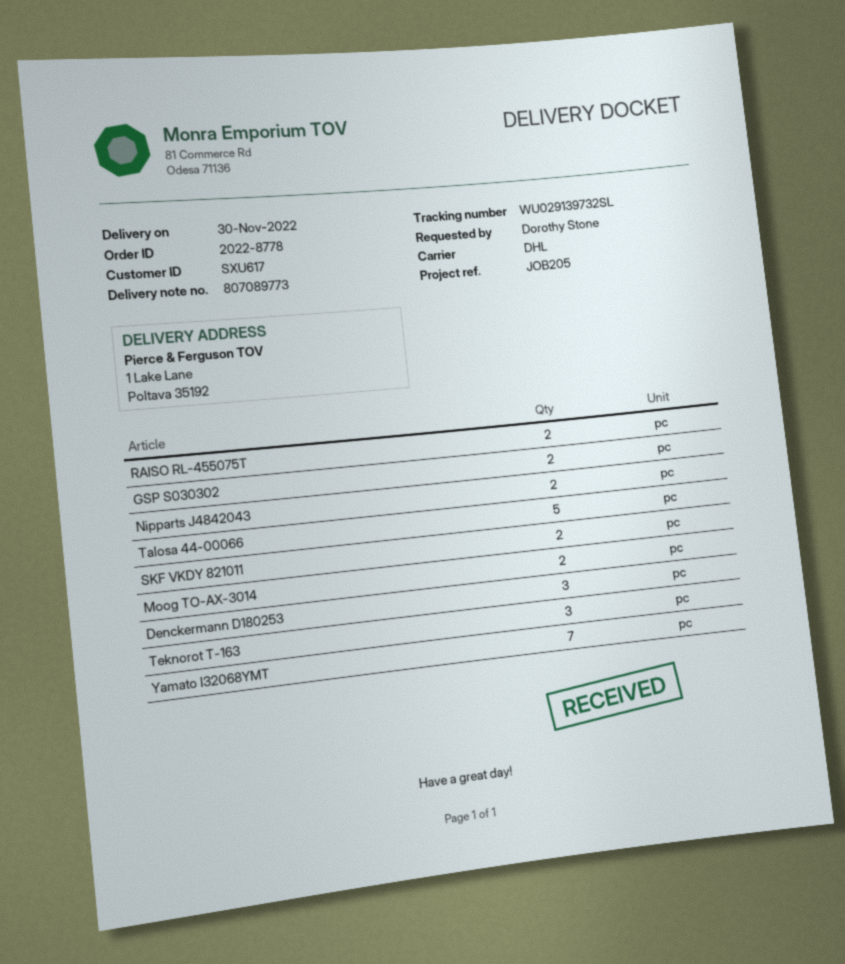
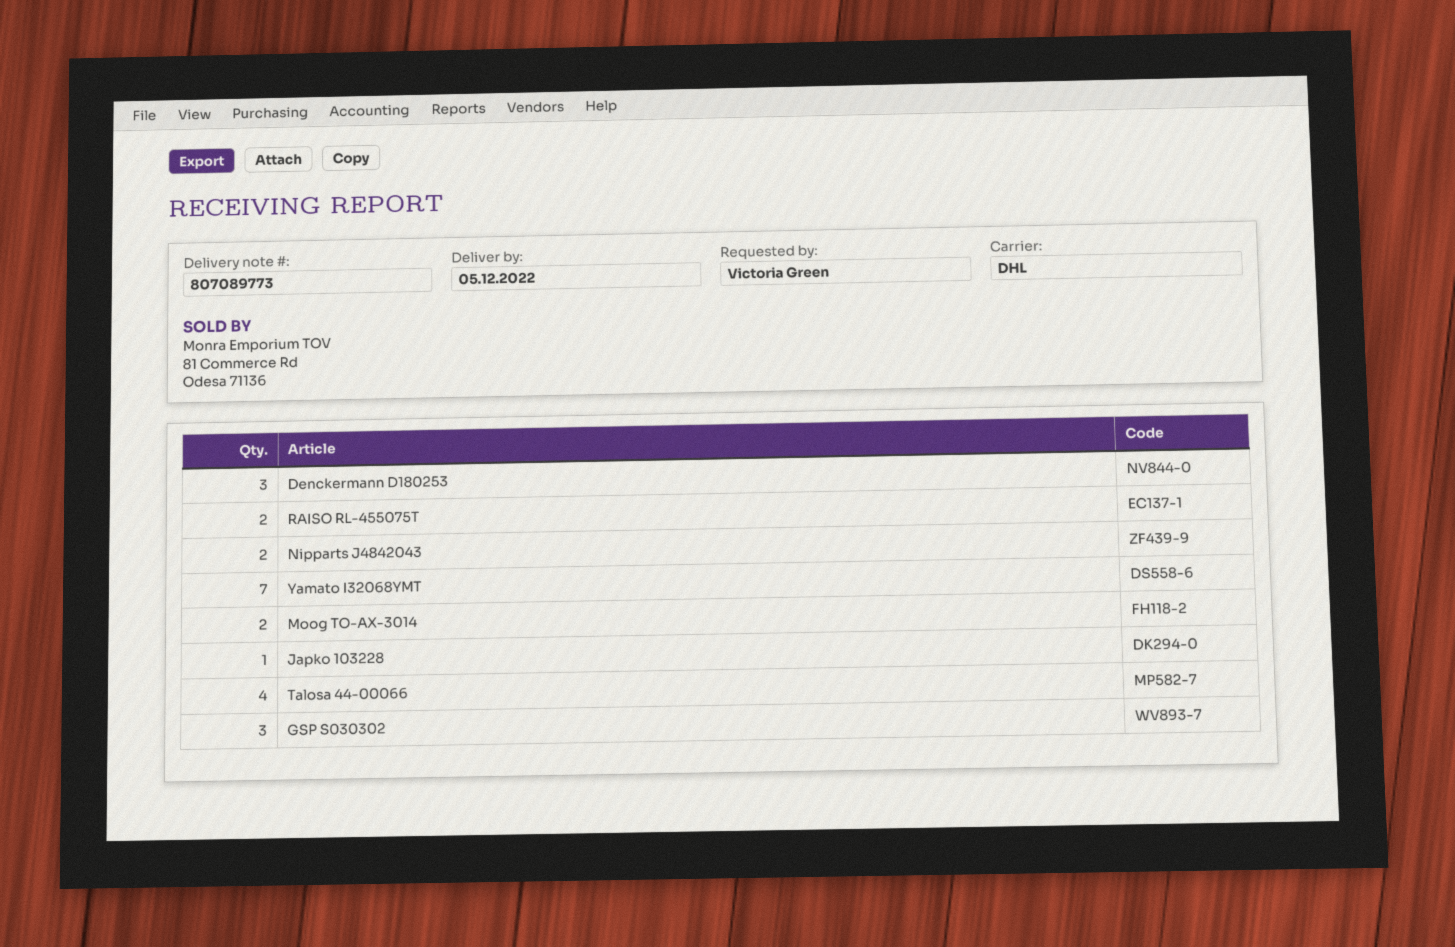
delivery date: 2022-11-30 -> 2022-12-05
ordered by: Dorothy Stone -> Victoria Green
GSP S030302: 2 -> 3
Talosa 44-00066: 5 -> 4
SKF VKDY 821011: 2 -> none
Teknorot T-163: 3 -> none
Japko 103228: none -> 1

